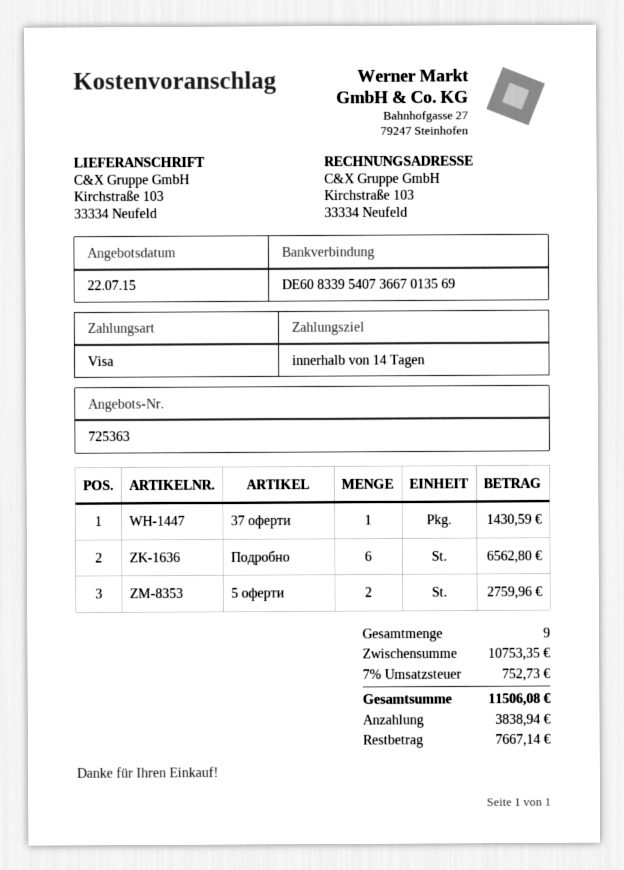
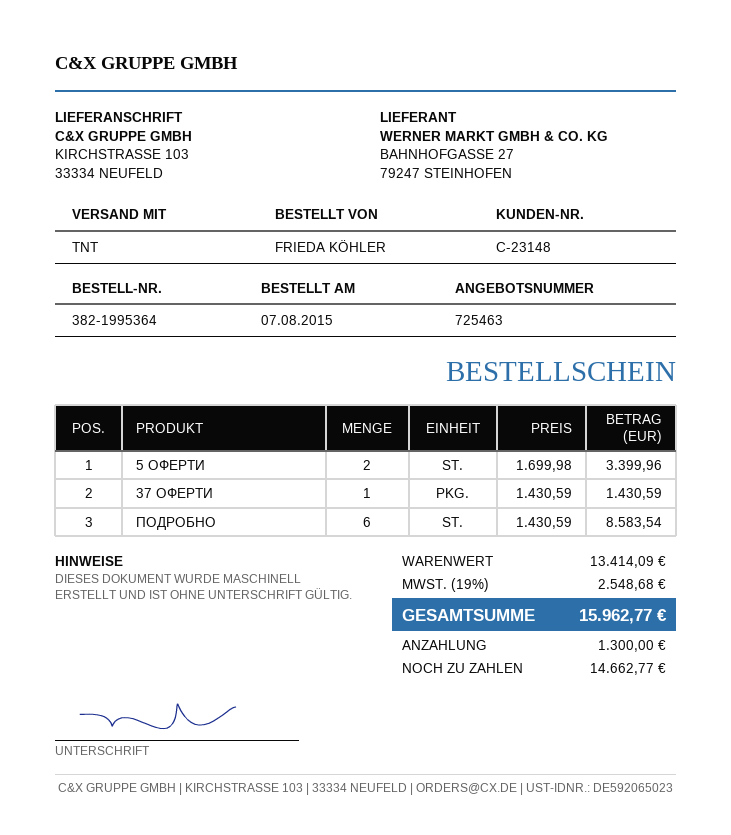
quote number: 725363 -> 725463
Подробно: 6 for 6562.80 -> 6 for 8583.54
5 оферти: 2 for 2759.96 -> 2 for 3399.96
subtotal: 10753.35 -> 13414.09
tax: 7% = 752.73 -> 19% = 2548.68
total: 11506.08 -> 15962.77
deposit: 3838.94 -> 1300.00
balance: 7667.14 -> 14662.77

